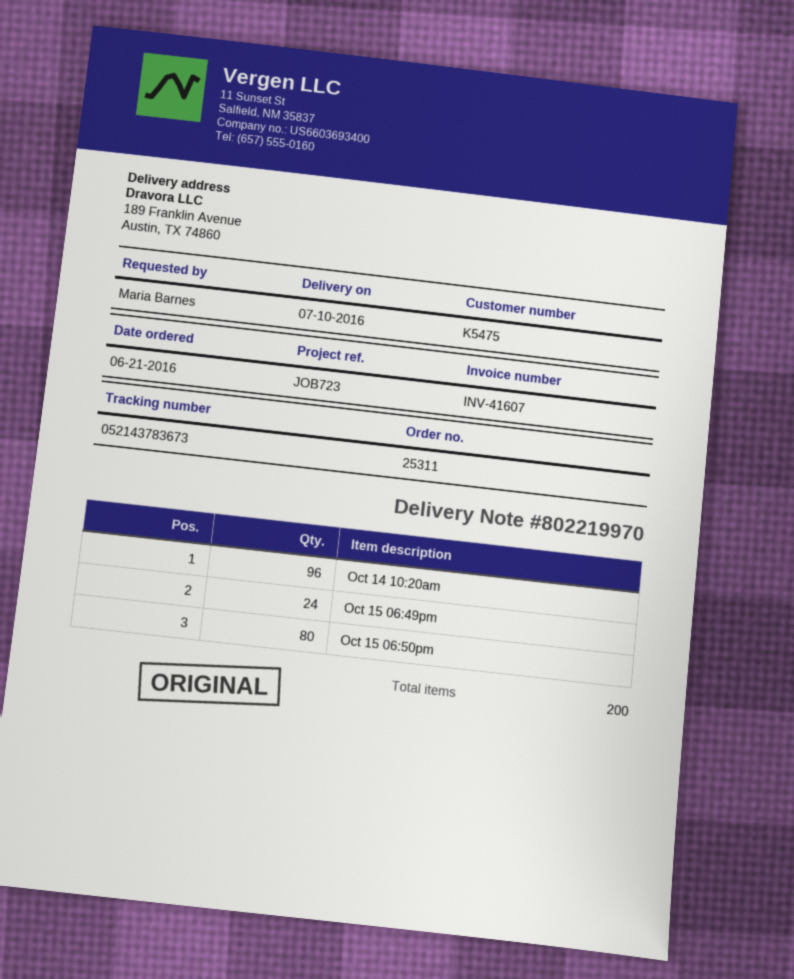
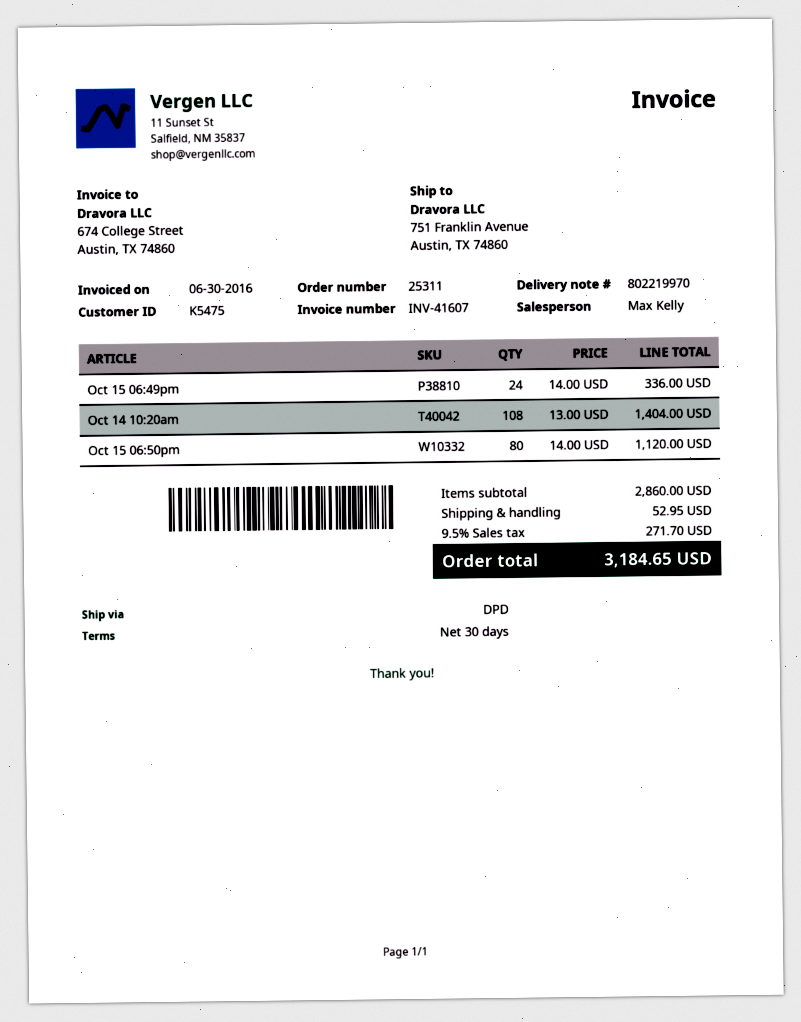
ship to: 189 Franklin Avenue, Austin, TX 74860 -> 751 Franklin Avenue, Austin, TX 74860
Oct 14 10:20am: 96 -> 108

